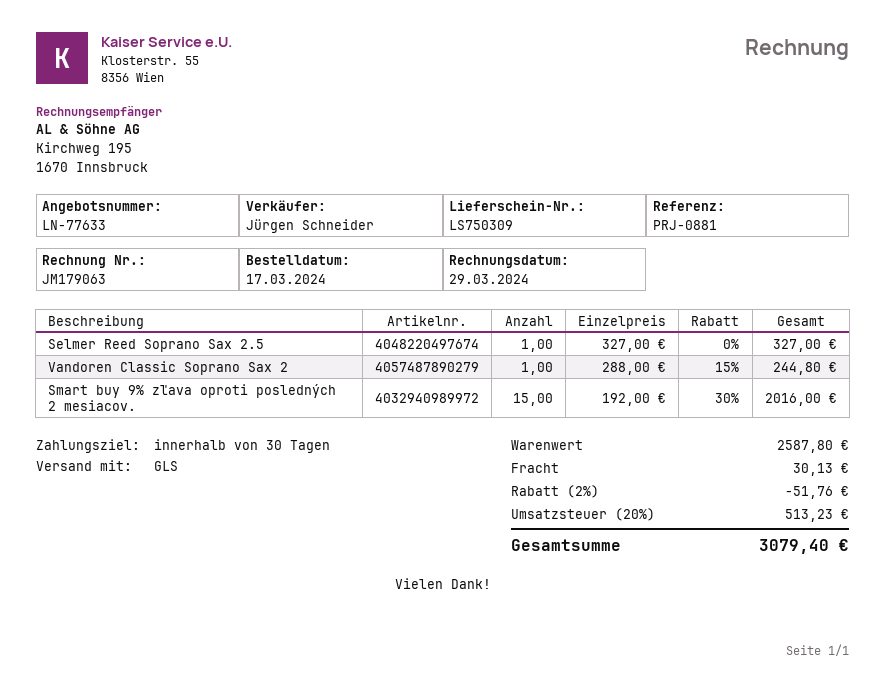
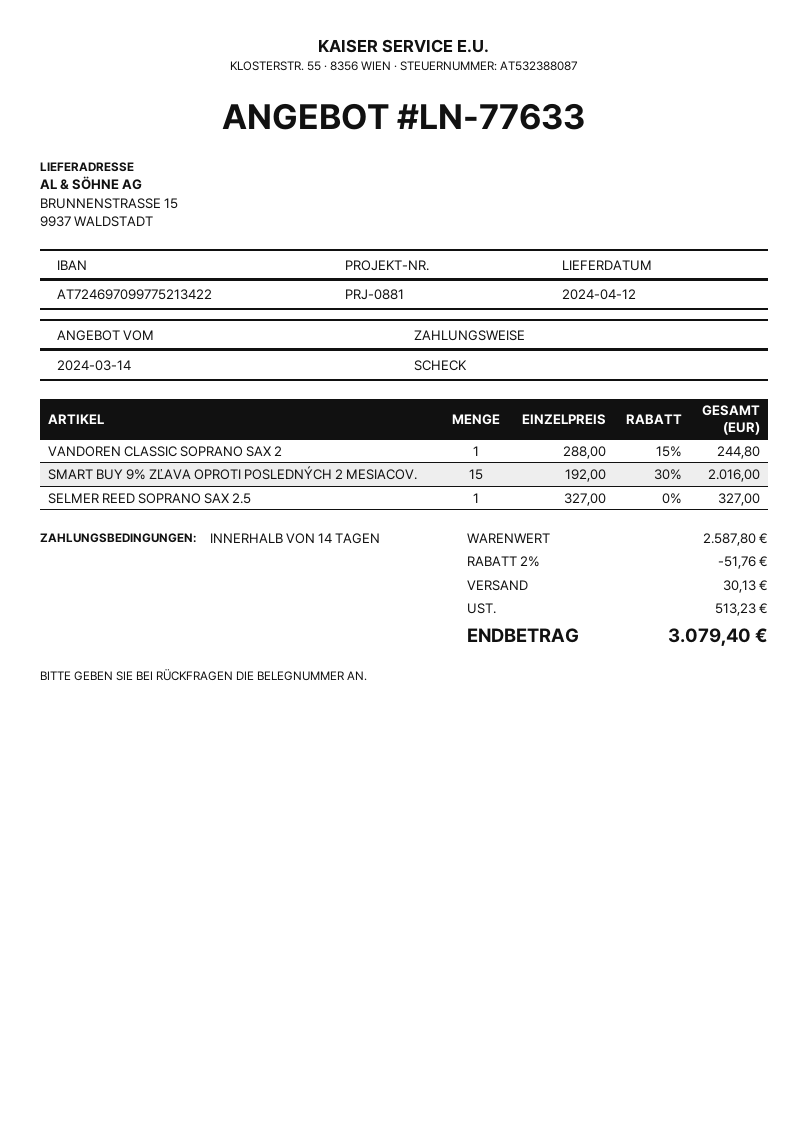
payment terms: 30 days -> 14 days

